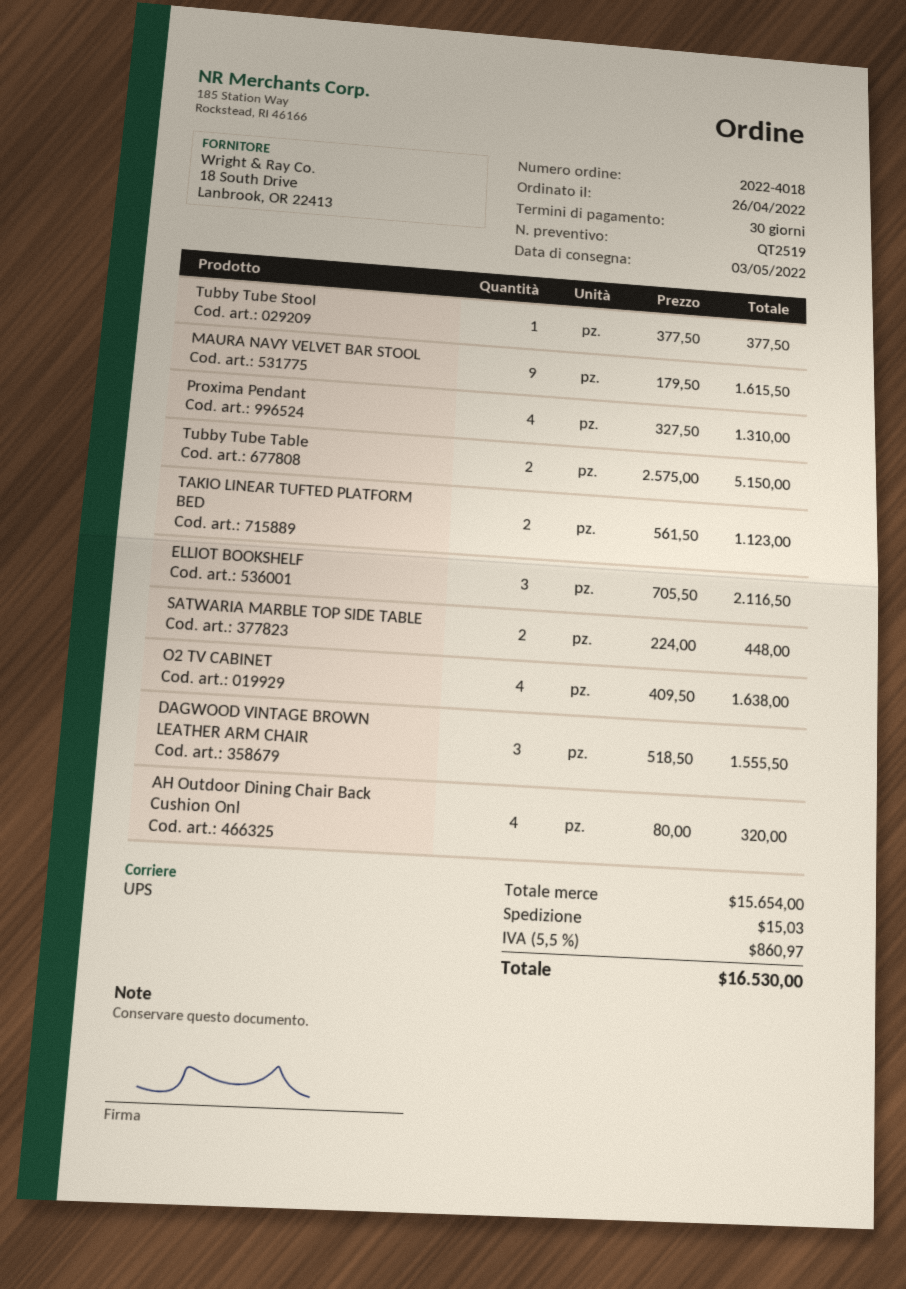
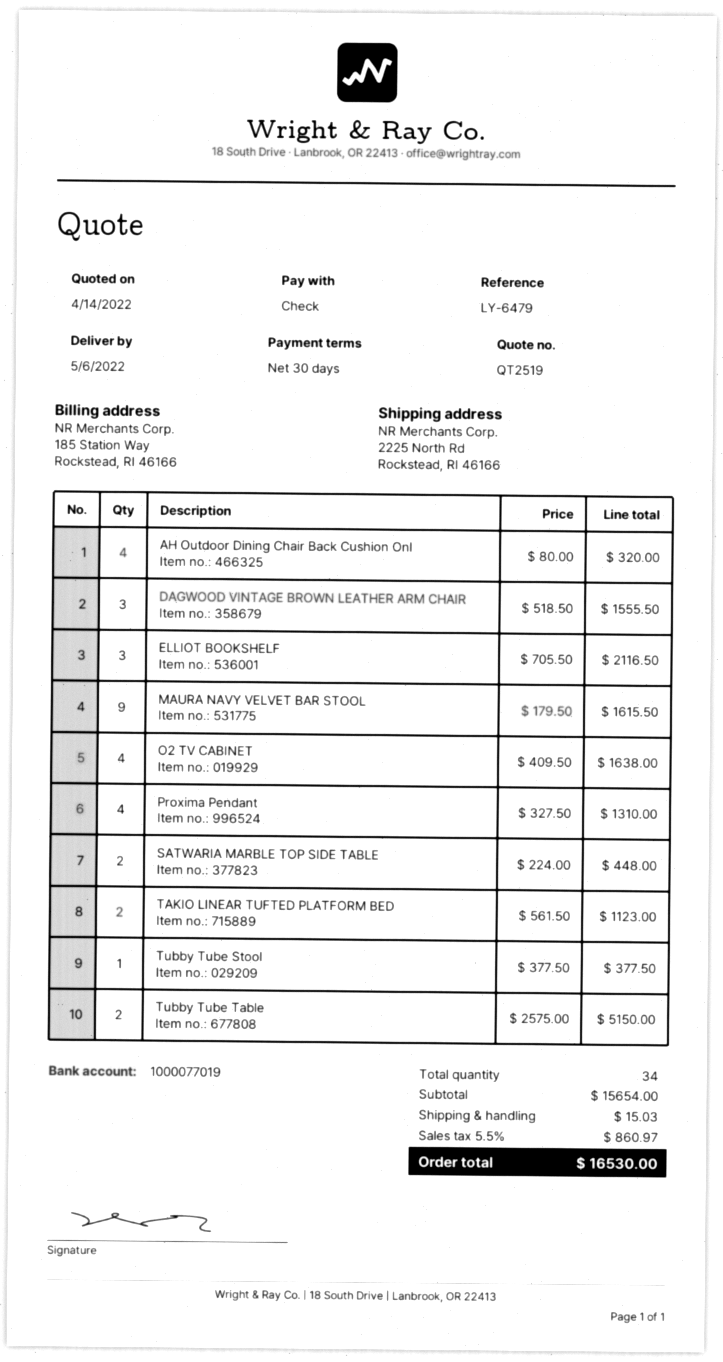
delivery date: 2022-05-03 -> 2022-05-06

